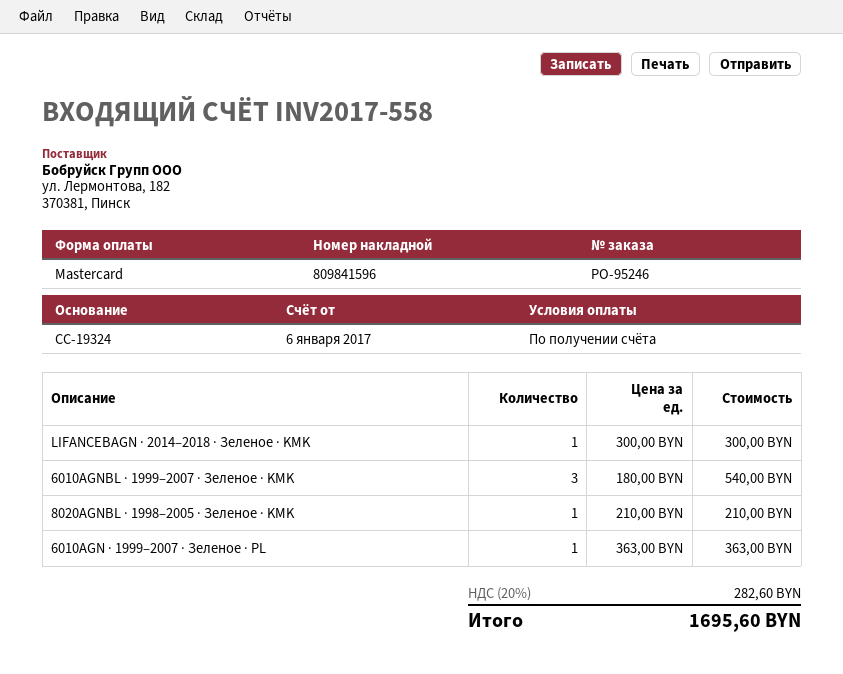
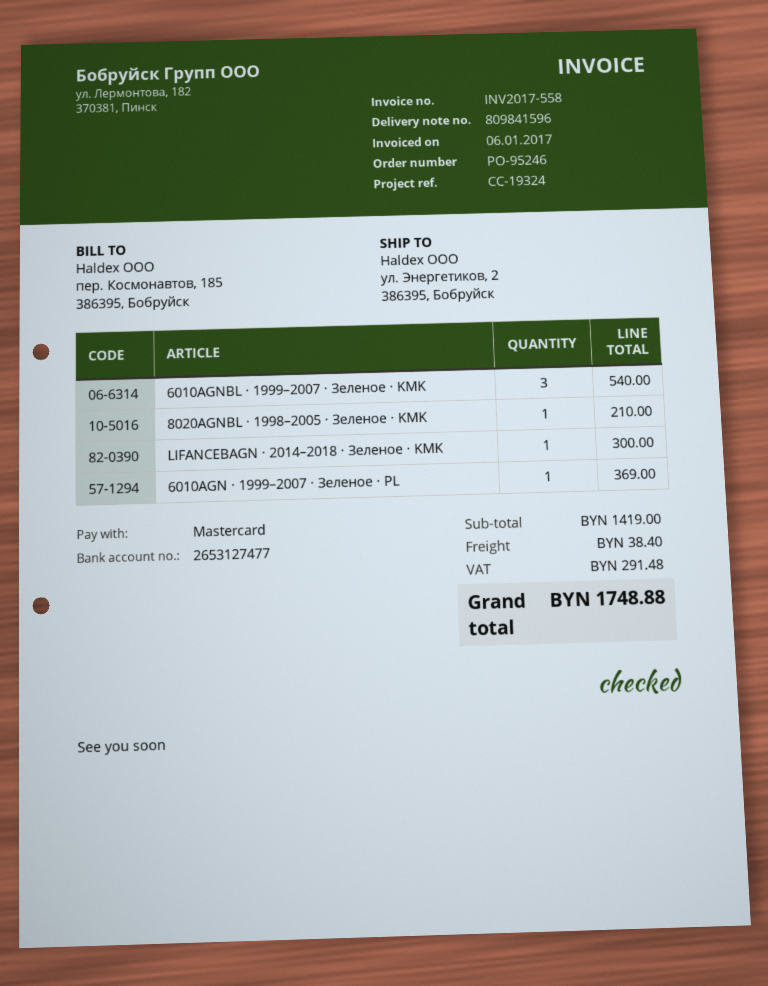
6010AGN · 1999–2007 · Зеленое · PL: 1 for 363.00 -> 1 for 369.00
shipping: none -> 38.40
tax: 282.60 -> 291.48
total: 1695.60 -> 1748.88

